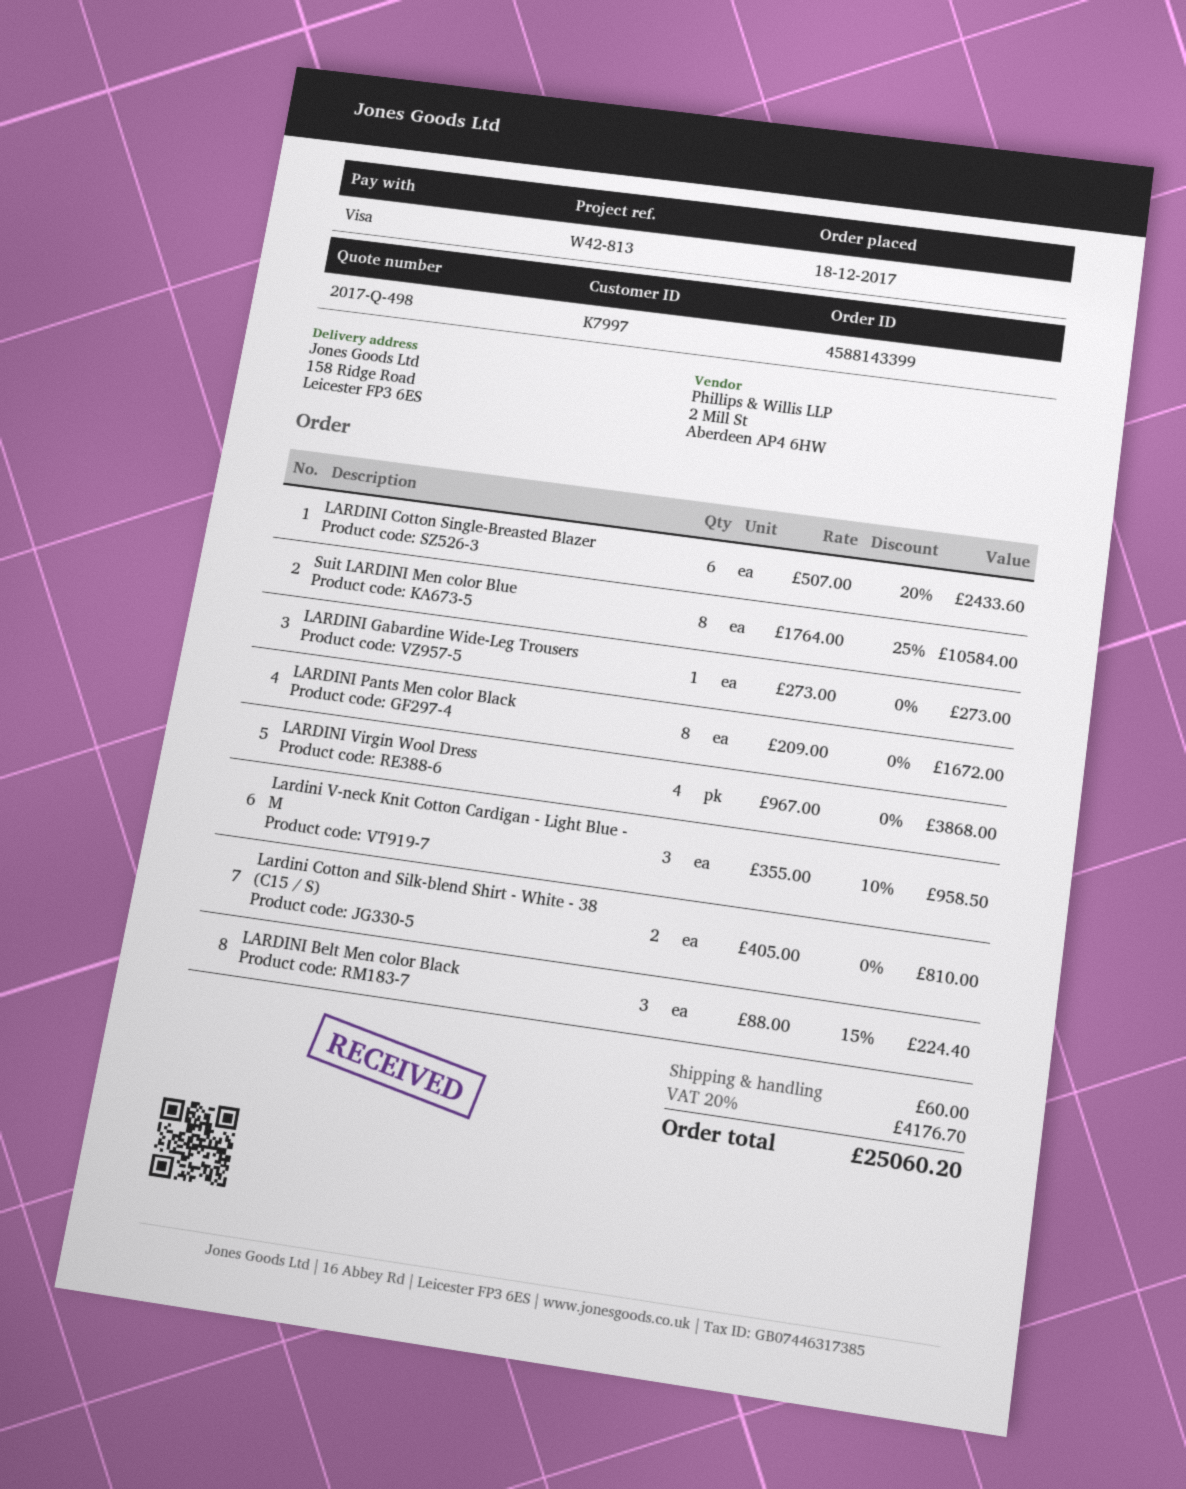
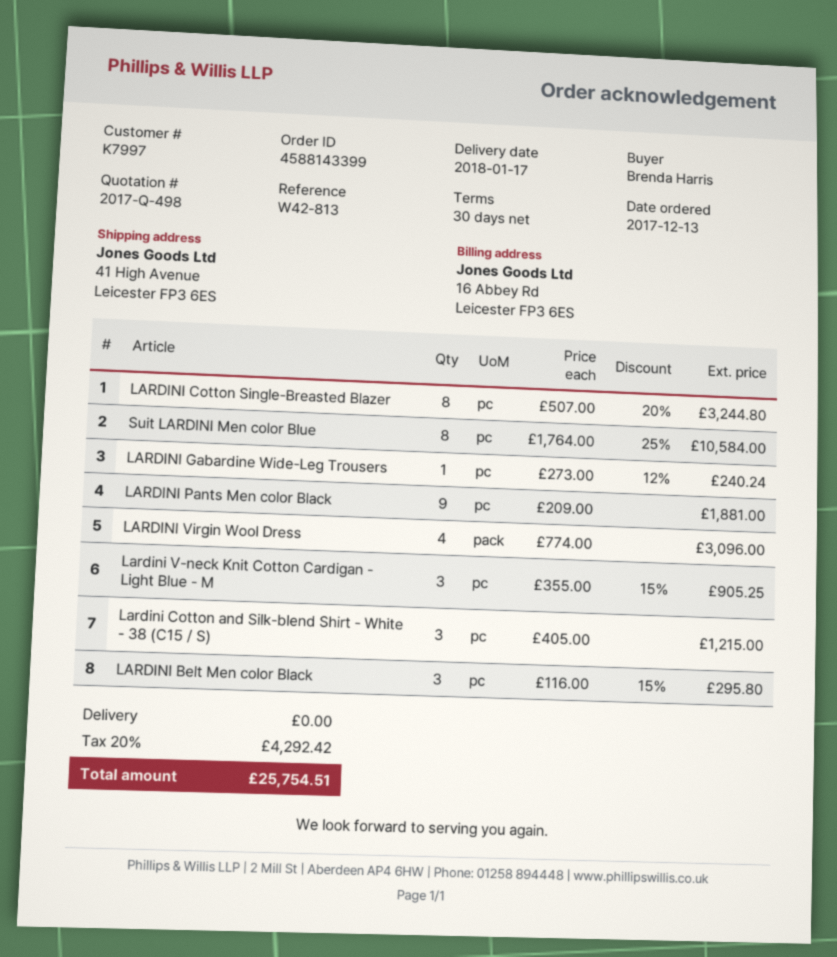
order date: 2017-12-18 -> 2017-12-13
ship to: 158 Ridge Road, Leicester FP3 6ES -> 41 High Avenue, Leicester FP3 6ES
LARDINI Cotton Single-Breasted Blazer: 6 x 507.00 - 20% = 2433.60 -> 8 x 507.00 - 20% = 3244.80
LARDINI Gabardine Wide-Leg Trousers: 1 x 273.00 = 273.00 -> 1 x 273.00 - 12% = 240.24
LARDINI Pants Men color Black: 8 x 209.00 = 1672.00 -> 9 x 209.00 = 1881.00
LARDINI Virgin Wool Dress: 4 x 967.00 = 3868.00 -> 4 x 774.00 = 3096.00
Lardini V-neck Knit Cotton Cardigan - Light Blue - M: 3 x 355.00 - 10% = 958.50 -> 3 x 355.00 - 15% = 905.25
Lardini Cotton and Silk-blend Shirt - White - 38 (C15 / S): 2 x 405.00 = 810.00 -> 3 x 405.00 = 1215.00
LARDINI Belt Men color Black: 3 x 88.00 - 15% = 224.40 -> 3 x 116.00 - 15% = 295.80
shipping: 60.00 -> 0.00
tax: 20% = 4176.70 -> 20% = 4292.42
total: 25060.20 -> 25754.51

